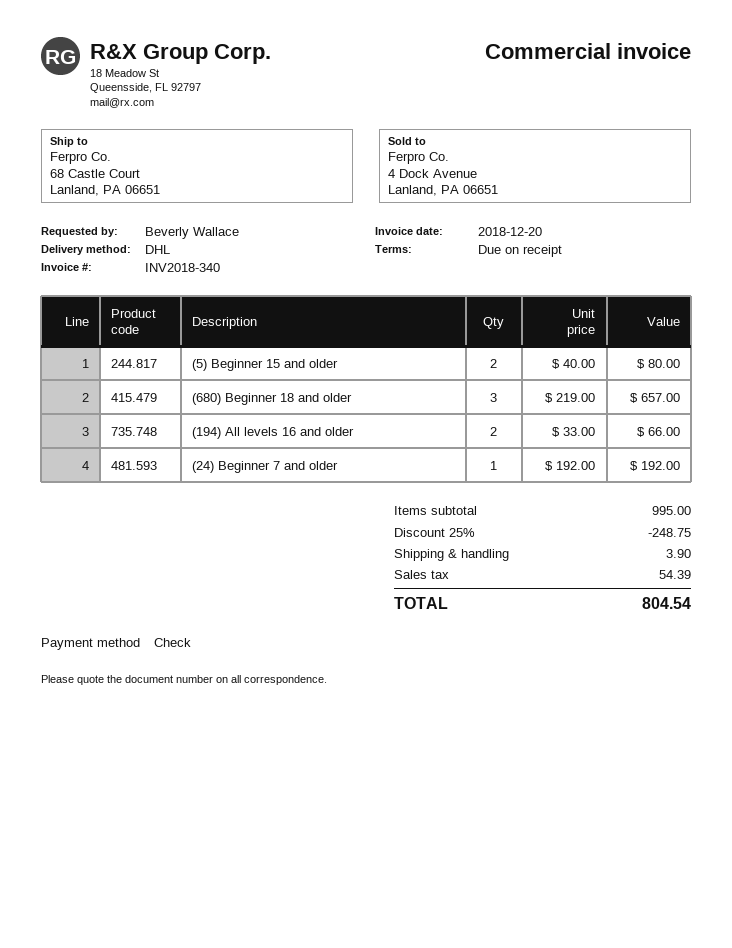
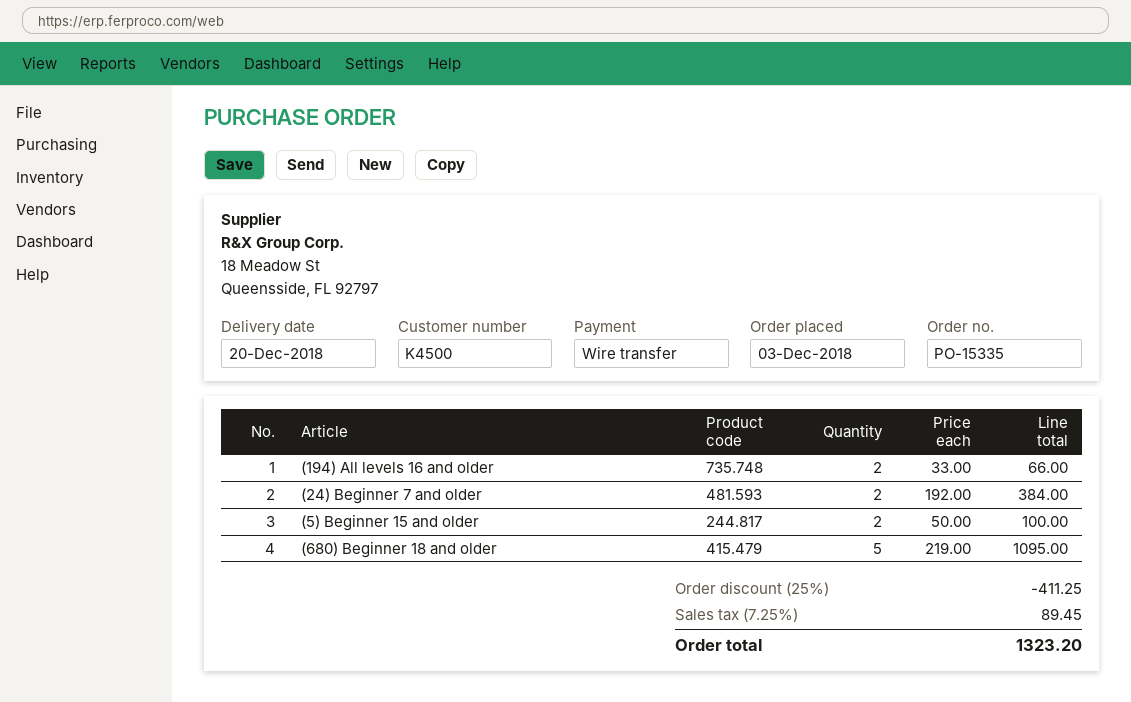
payment method: cheque -> bank transfer
(5) Beginner 15 and older: 2 x 40.00 = 80.00 -> 2 x 50.00 = 100.00
(680) Beginner 18 and older: 3 x 219.00 = 657.00 -> 5 x 219.00 = 1095.00
(24) Beginner 7 and older: 1 x 192.00 = 192.00 -> 2 x 192.00 = 384.00
discount: 25% = 248.75 -> 25% = 411.25
shipping: 3.90 -> none
tax: 54.39 -> 89.45
total: 804.54 -> 1323.20

